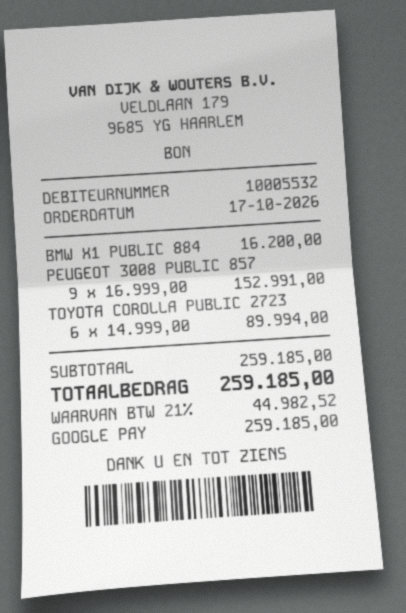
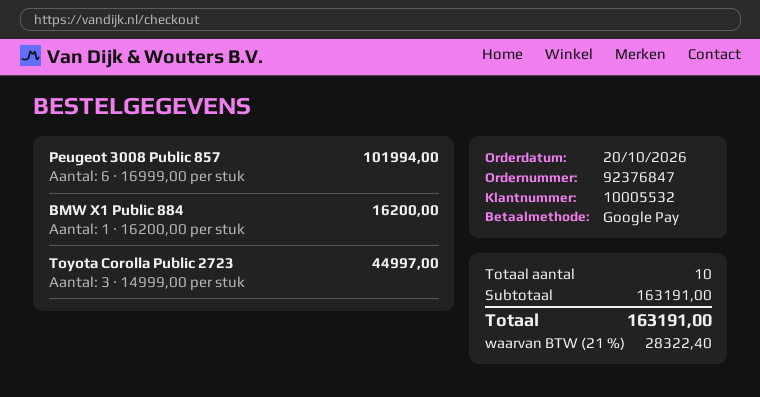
order date: 2026-10-17 -> 2026-10-20
PEUGEOT 3008 PUBLIC 857: 9 x 16999.00 = 152991.00 -> 6 x 16999.00 = 101994.00
TOYOTA COROLLA PUBLIC 2723: 6 x 14999.00 = 89994.00 -> 3 x 14999.00 = 44997.00
subtotal: 259185.00 -> 163191.00
tax: 21% = 44982.52 -> 21% = 28322.40
total: 259185.00 -> 163191.00

